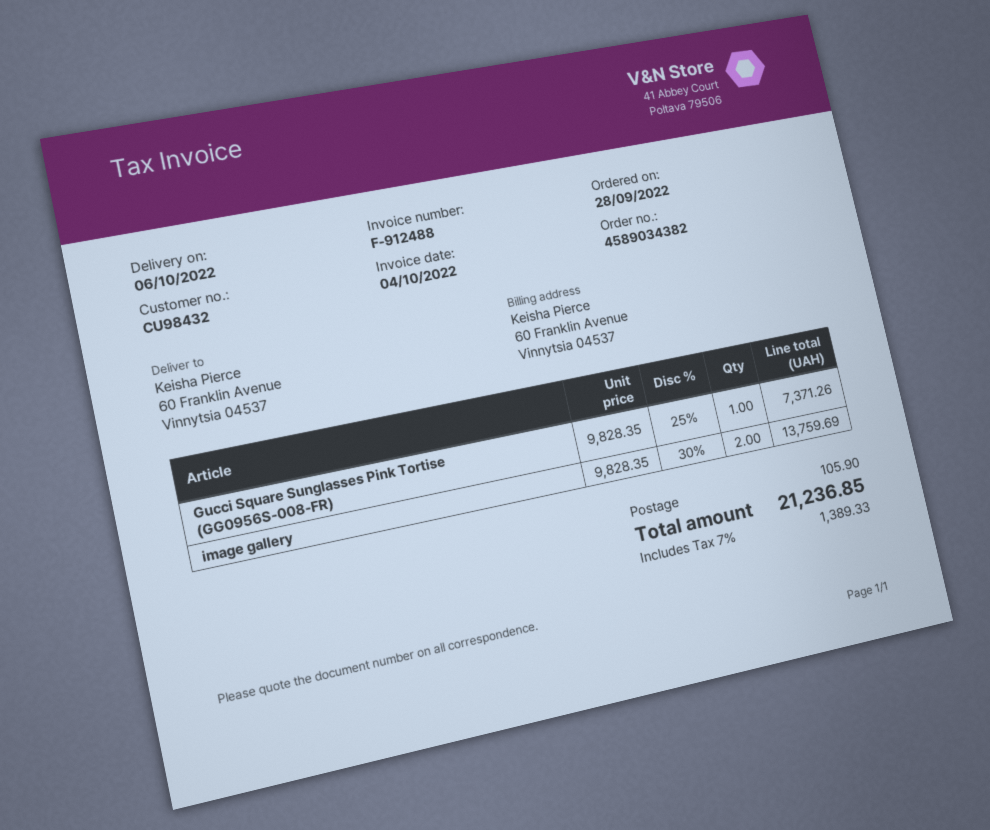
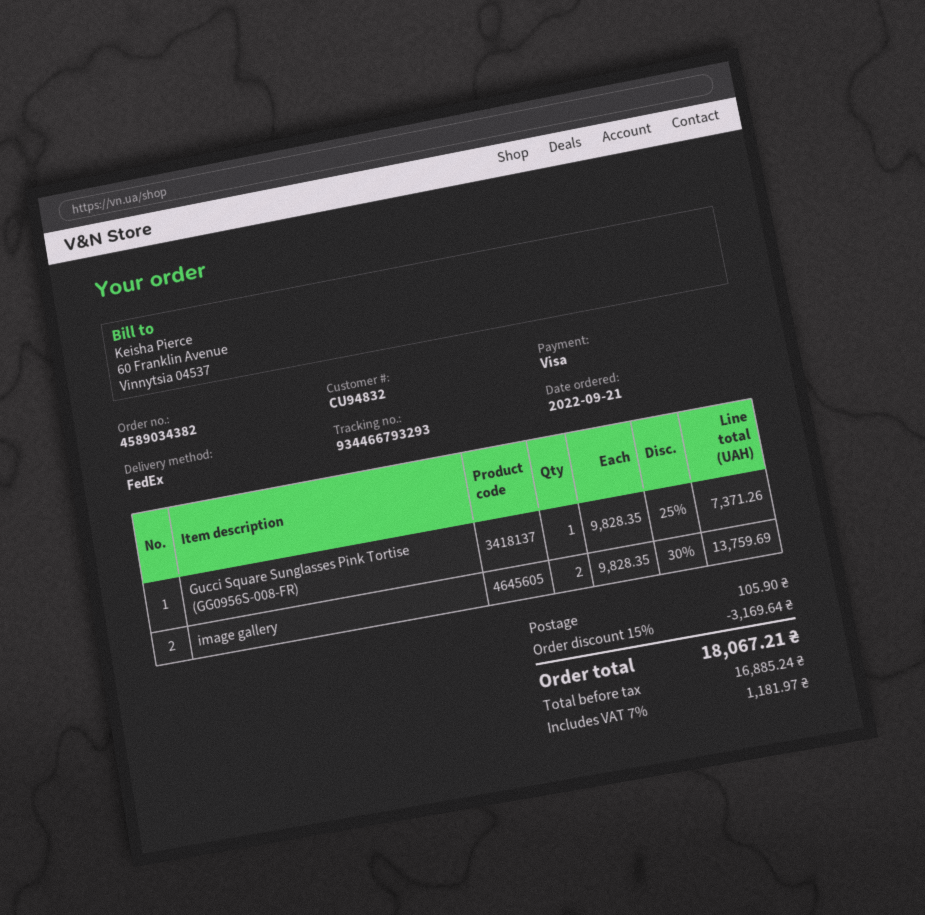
order date: 2022-09-28 -> 2022-09-21
customer number: CU98432 -> CU94832
discount: none -> 15% = 3169.64
tax: 7% = 1389.33 -> 7% = 1181.97
total: 21236.85 -> 18067.21

